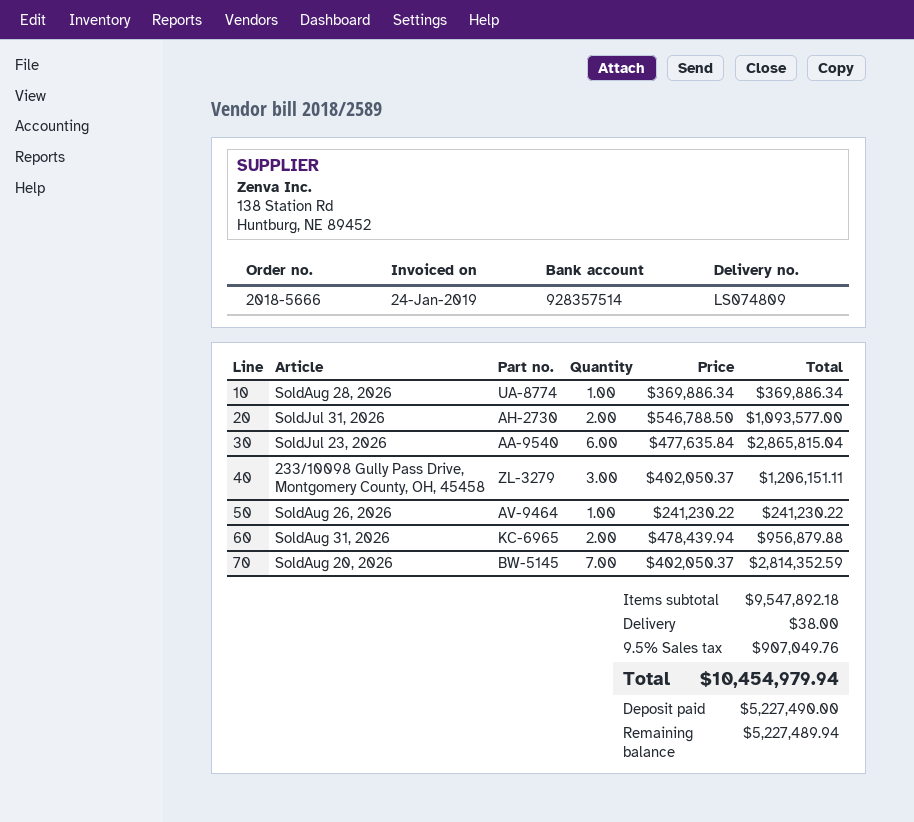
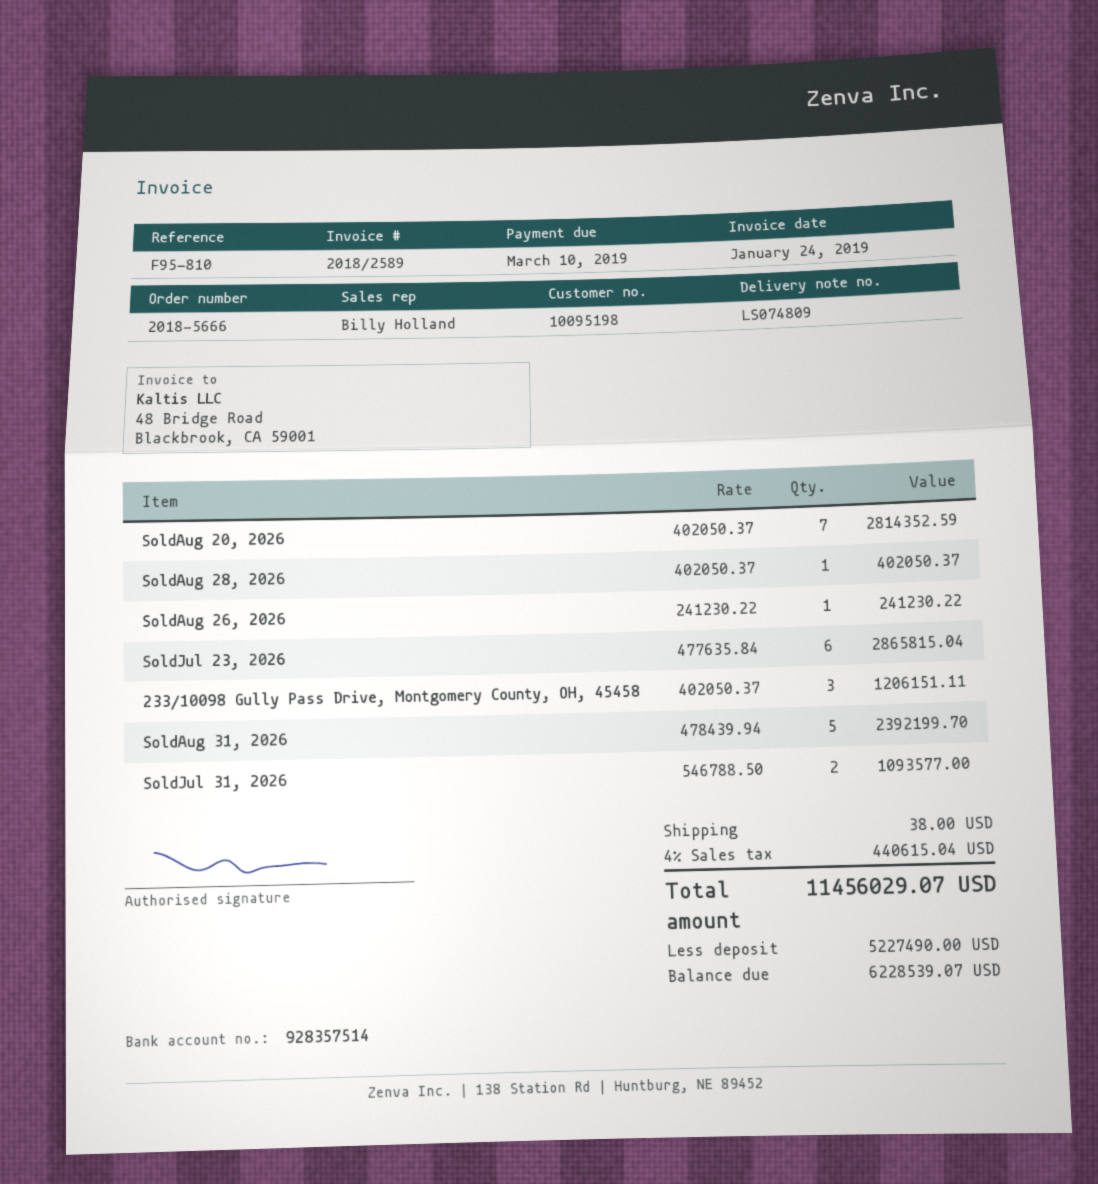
SoldAug 28, 2026: 1 x 369886.34 = 369886.34 -> 1 x 402050.37 = 402050.37
SoldAug 31, 2026: 2 x 478439.94 = 956879.88 -> 5 x 478439.94 = 2392199.70
tax: 9.5% = 907049.76 -> 4% = 440615.04
total: 10454979.94 -> 11456029.07
balance: 5227489.94 -> 6228539.07

